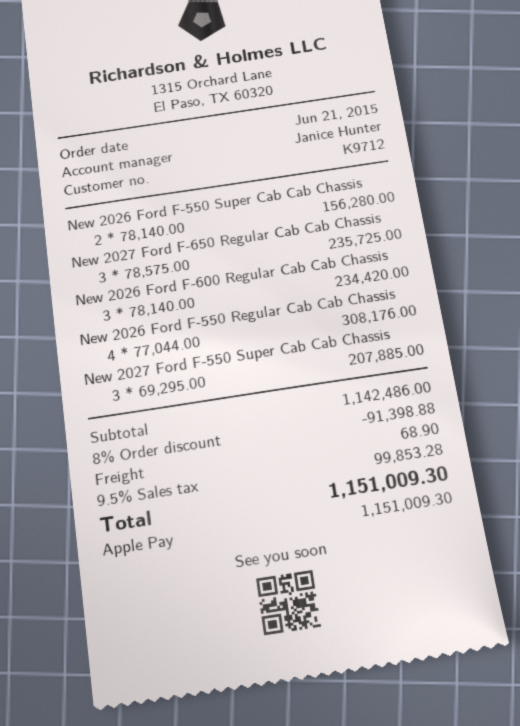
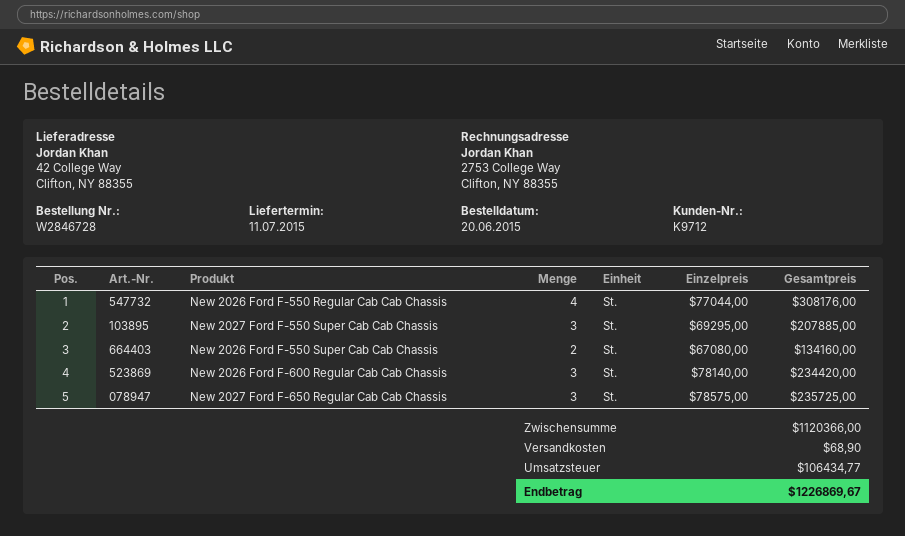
order date: 2015-06-21 -> 2015-06-20
New 2026 Ford F-550 Super Cab Cab Chassis: 2 x 78140.00 = 156280.00 -> 2 x 67080.00 = 134160.00
subtotal: 1142486.00 -> 1120366.00
discount: 8% = 91398.88 -> none
tax: 99853.28 -> 106434.77
total: 1151009.30 -> 1226869.67

